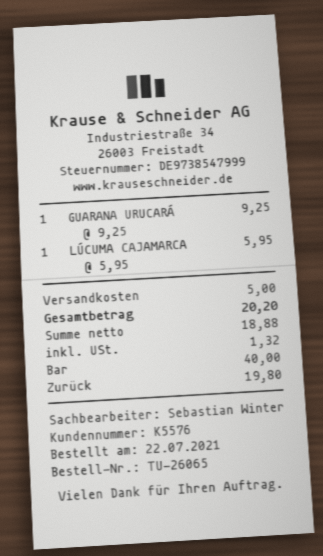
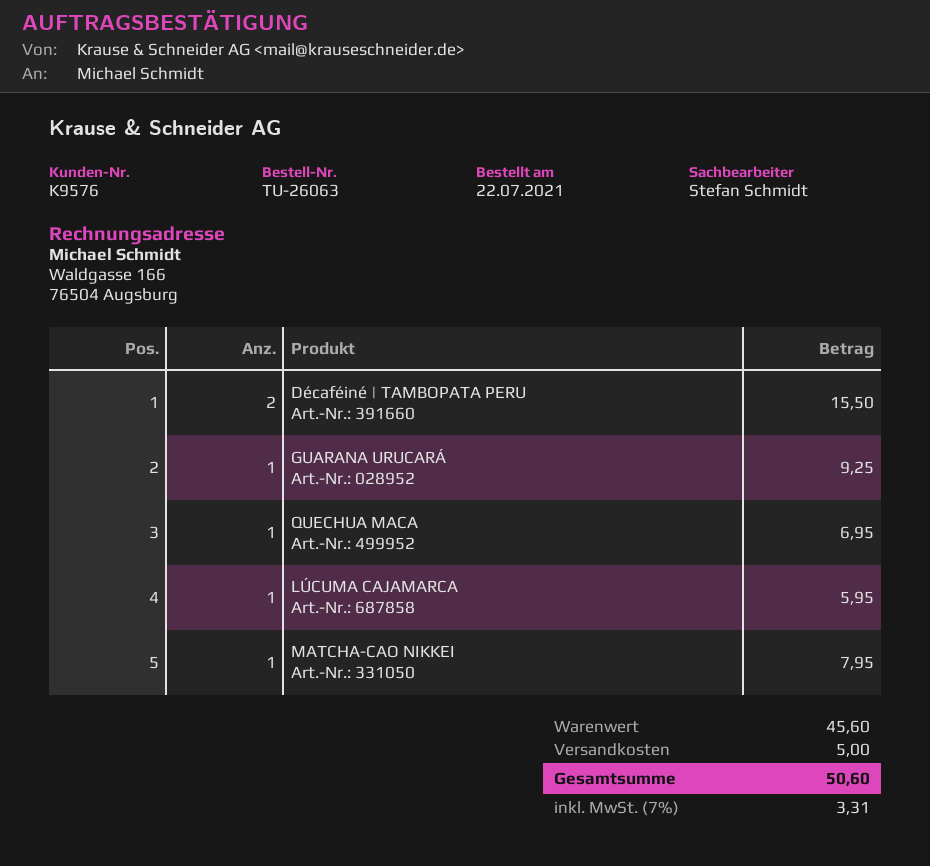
order number: TU-26065 -> TU-26063
customer number: K5576 -> K9576
sales rep: Sebastian Winter -> Stefan Schmidt
Décaféiné | TAMBOPATA PERU: none -> 2 for 15.50
QUECHUA MACA: none -> 1 for 6.95
MATCHA-CAO NIKKEI: none -> 1 for 7.95
tax: 1.32 -> 3.31
total: 20.20 -> 50.60

